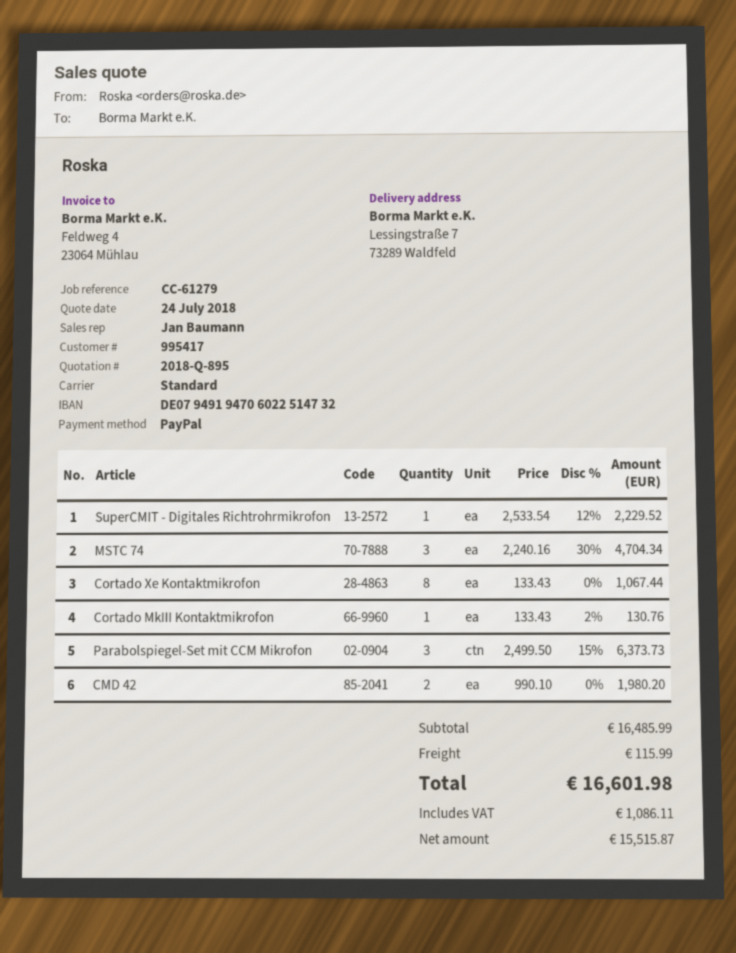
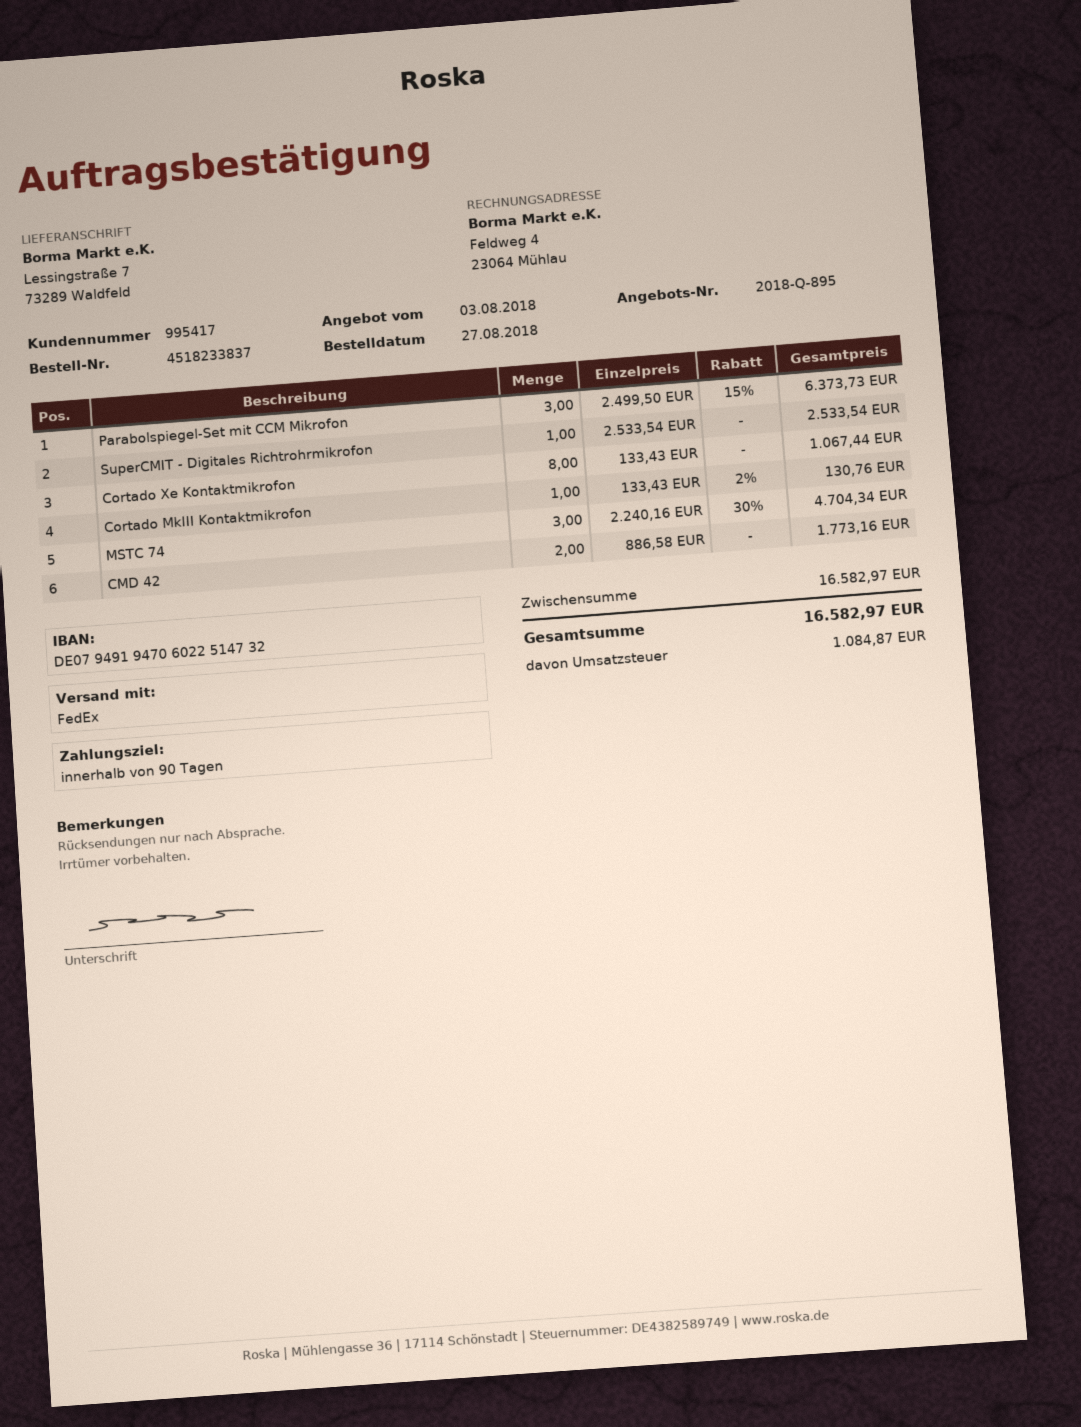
quote date: 2018-07-24 -> 2018-08-03
shipping method: standard -> FedEx
SuperCMIT - Digitales Richtrohrmikrofon: 1 x 2533.54 - 12% = 2229.52 -> 1 x 2533.54 = 2533.54
CMD 42: 2 x 990.10 = 1980.20 -> 2 x 886.58 = 1773.16
subtotal: 16485.99 -> 16582.97
shipping: 115.99 -> none
tax: 1086.11 -> 1084.87
total: 16601.98 -> 16582.97

